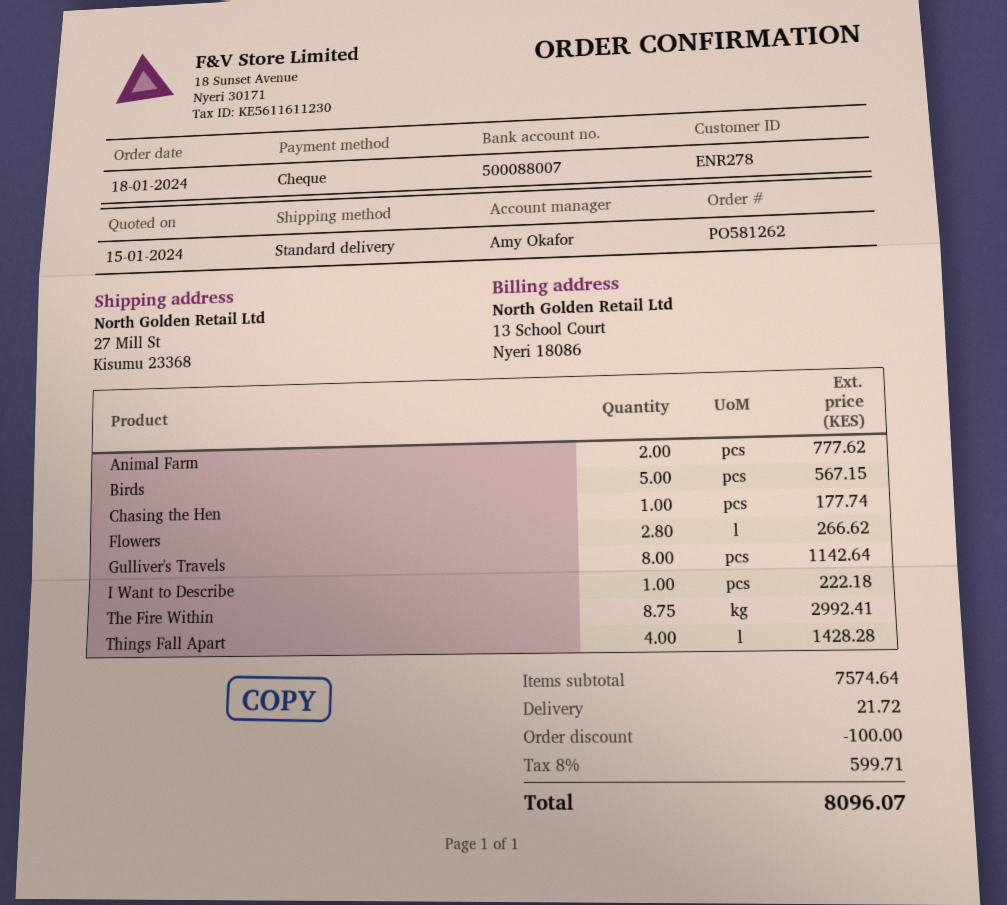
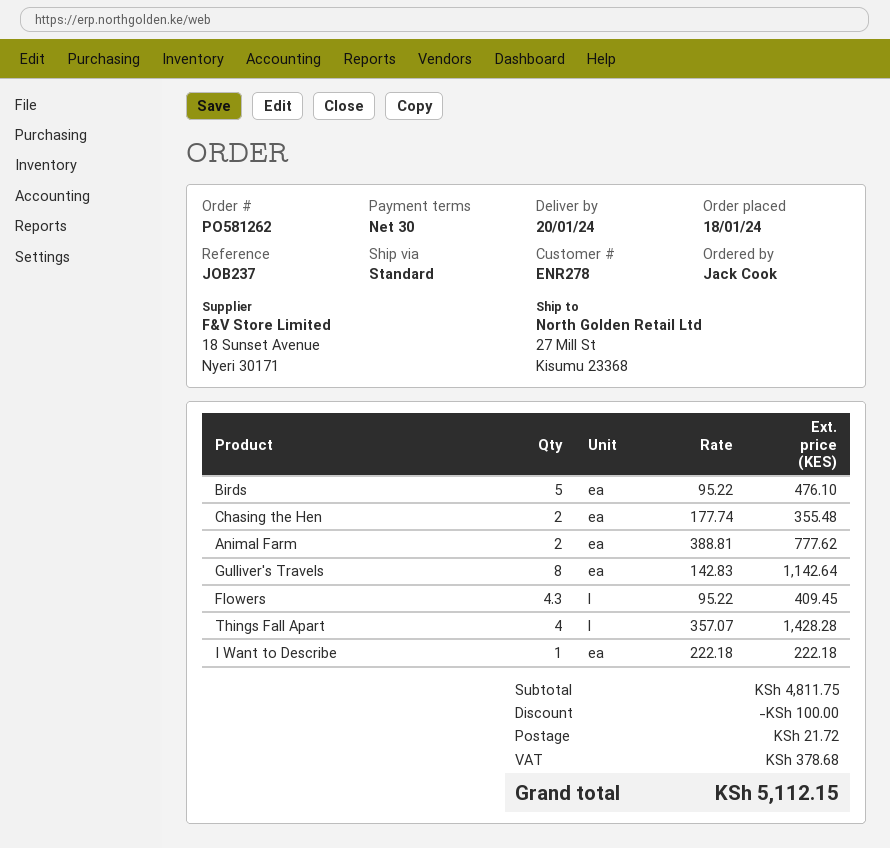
Birds: 5 for 567.15 -> 5 for 476.10
Chasing the Hen: 1 for 177.74 -> 2 for 355.48
Flowers: 2.8 for 266.62 -> 4.3 for 409.45
The Fire Within: 8.75 for 2992.41 -> none
subtotal: 7574.64 -> 4811.75
tax: 599.71 -> 378.68
total: 8096.07 -> 5112.15

